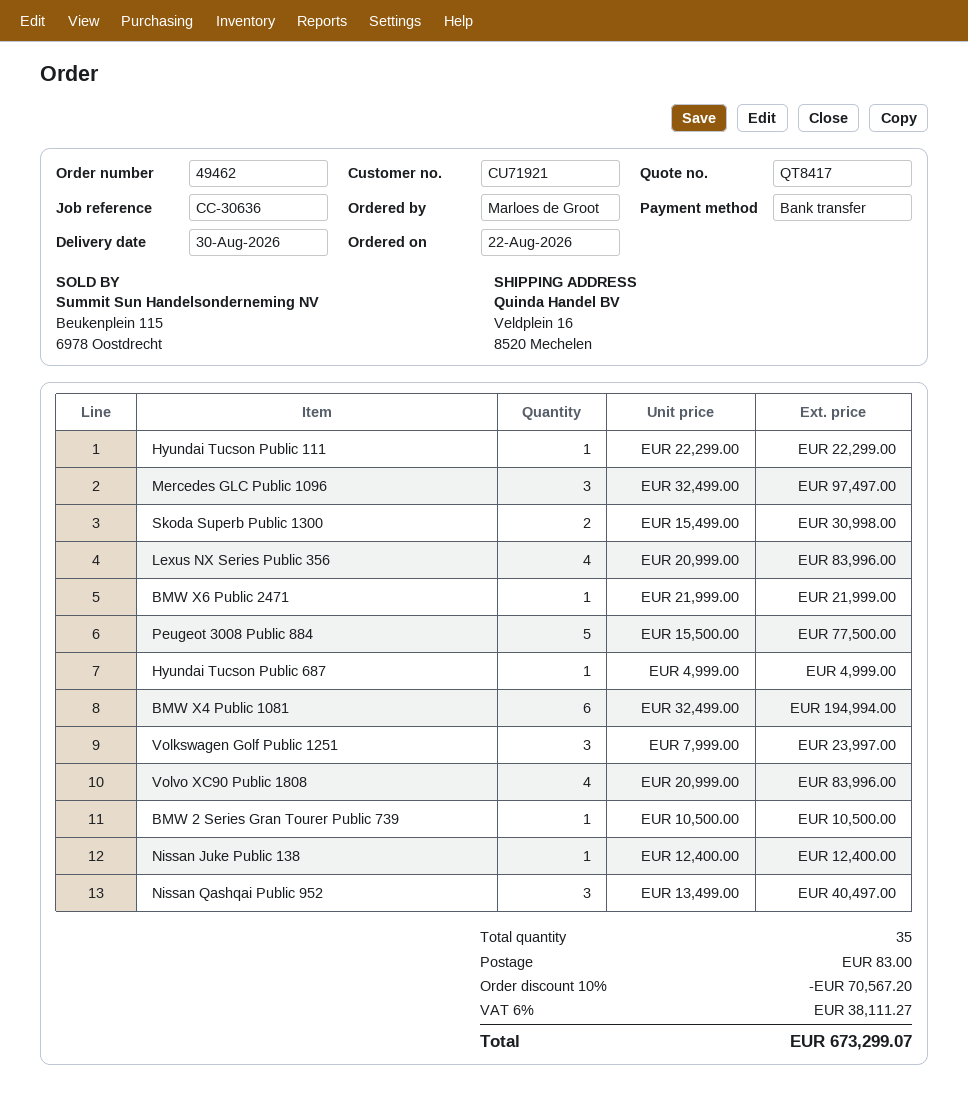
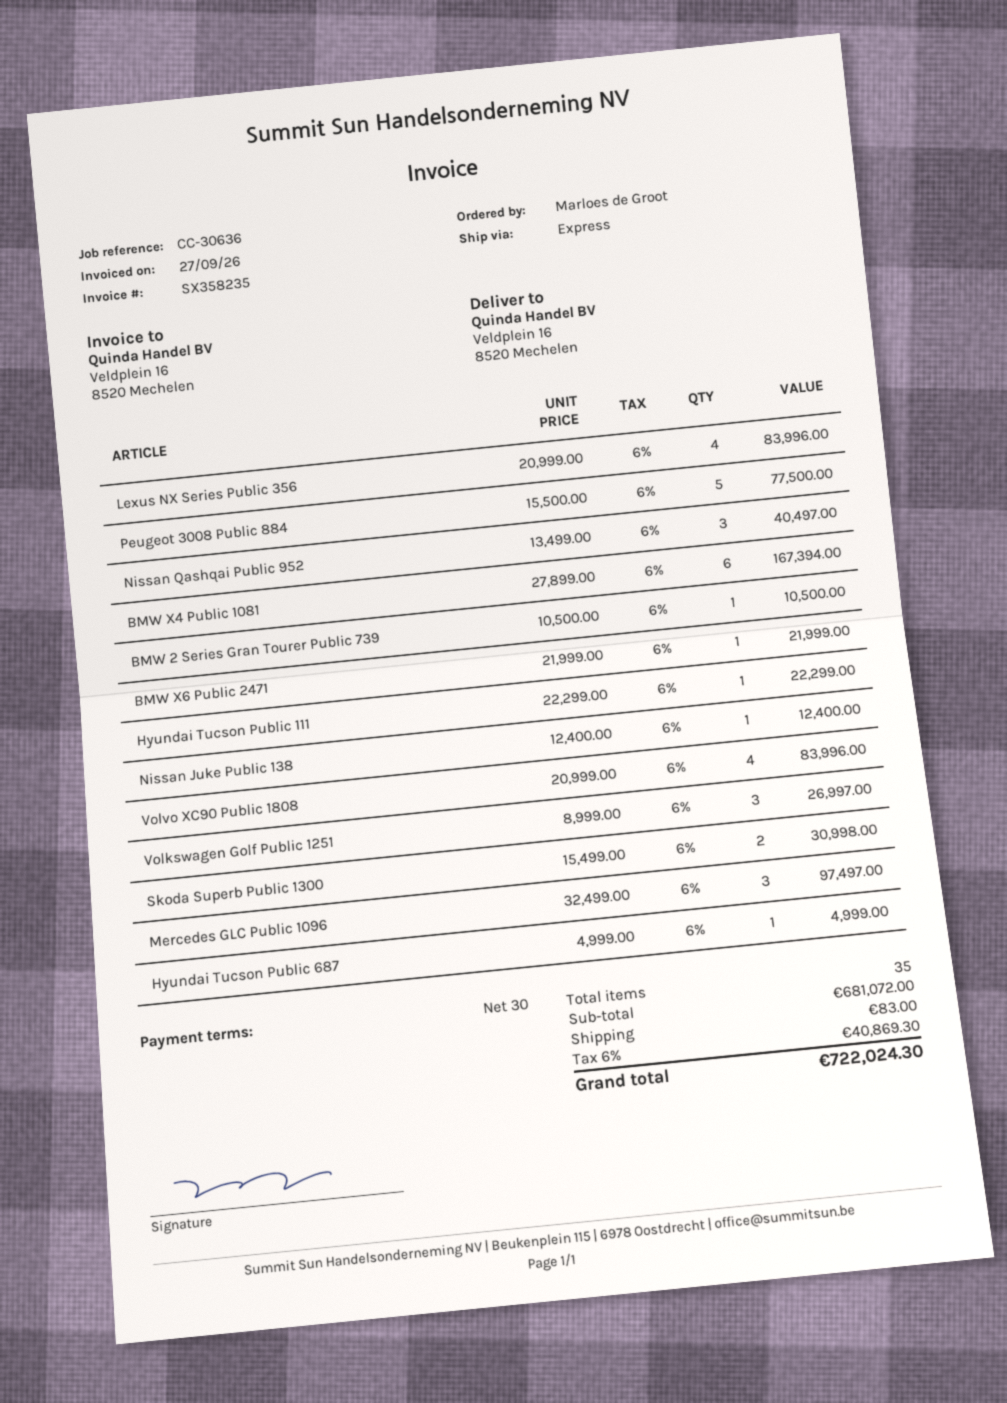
BMW X4 Public 1081: 6 x 32499.00 = 194994.00 -> 6 x 27899.00 = 167394.00
Volkswagen Golf Public 1251: 3 x 7999.00 = 23997.00 -> 3 x 8999.00 = 26997.00
discount: 10% = 70567.20 -> none
tax: 6% = 38111.27 -> 6% = 40869.30
total: 673299.07 -> 722024.30

